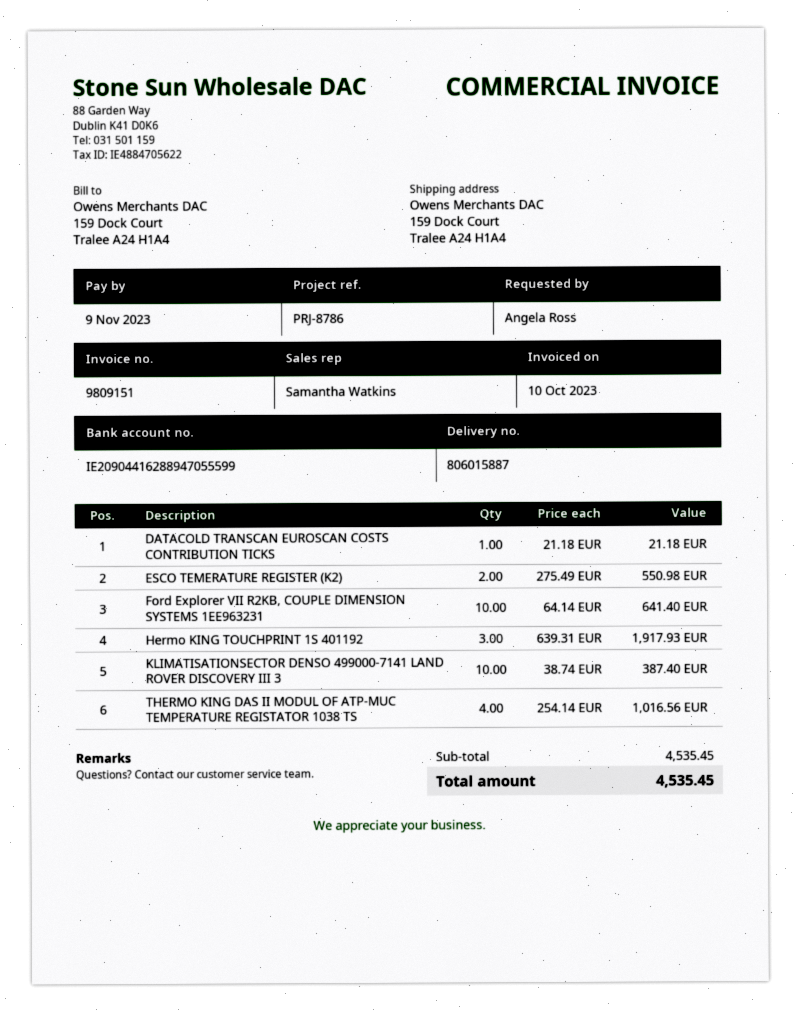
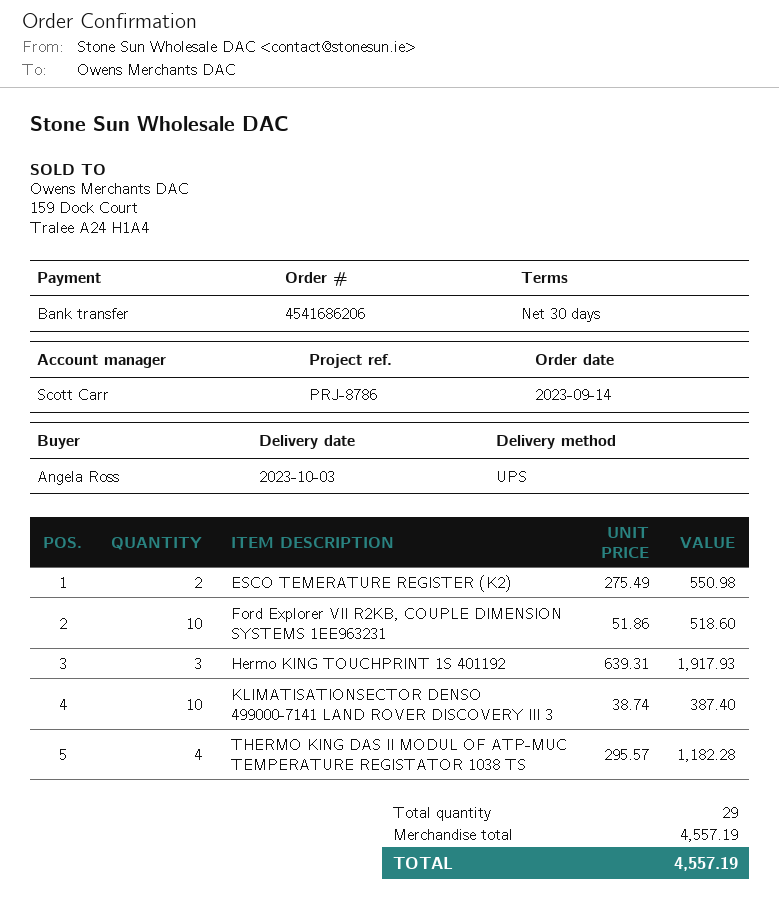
sales rep: Samantha Watkins -> Scott Carr
DATACOLD TRANSCAN EUROSCAN COSTS CONTRIBUTION TICKS: 1 x 21.18 = 21.18 -> none
Ford Explorer VII R2KB, COUPLE DIMENSION SYSTEMS 1EE963231: 10 x 64.14 = 641.40 -> 10 x 51.86 = 518.60
THERMO KING DAS II MODUL OF ATP-MUC TEMPERATURE REGISTATOR 1038 TS: 4 x 254.14 = 1016.56 -> 4 x 295.57 = 1182.28
subtotal: 4535.45 -> 4557.19
total: 4535.45 -> 4557.19

